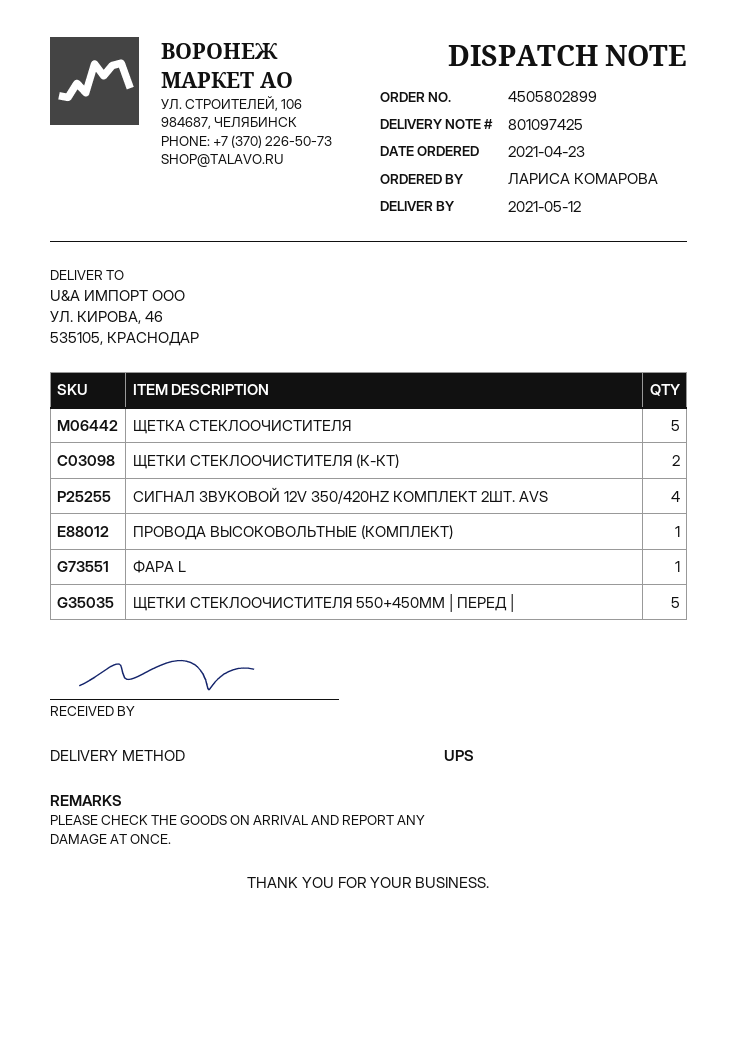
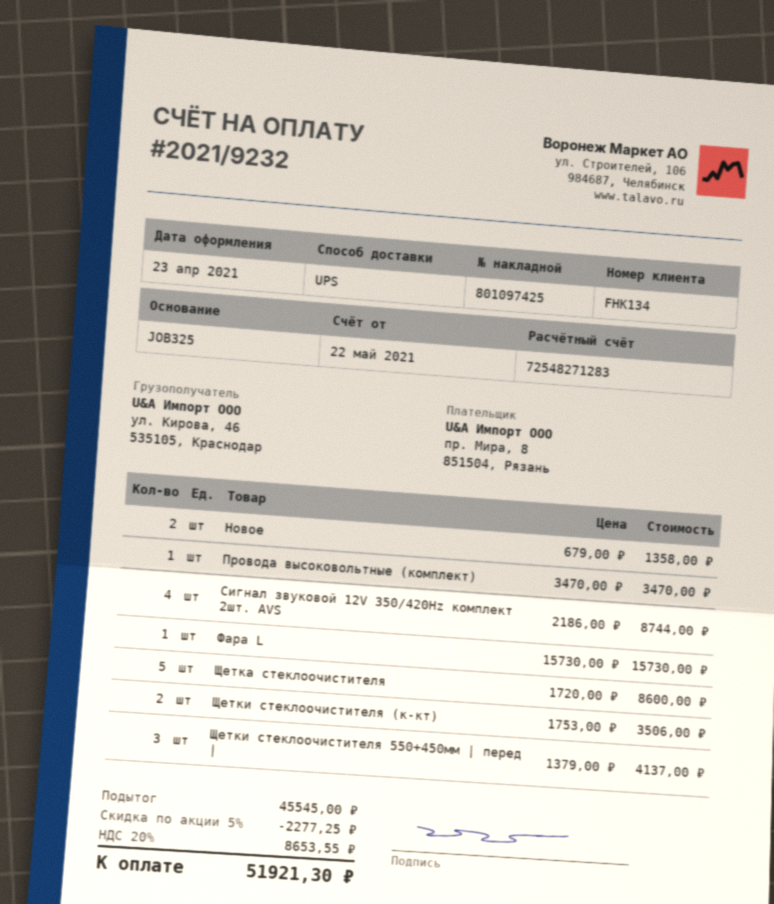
ЩЕТКИ СТЕКЛООЧИСТИТЕЛЯ 550+450ММ | ПЕРЕД |: 5 -> 3
Новое: none -> 2

